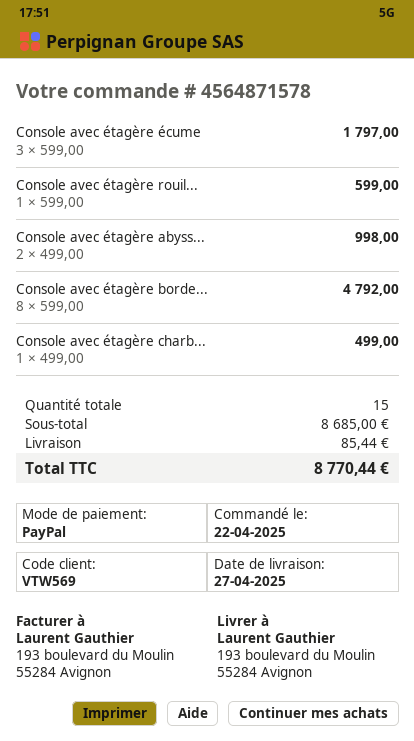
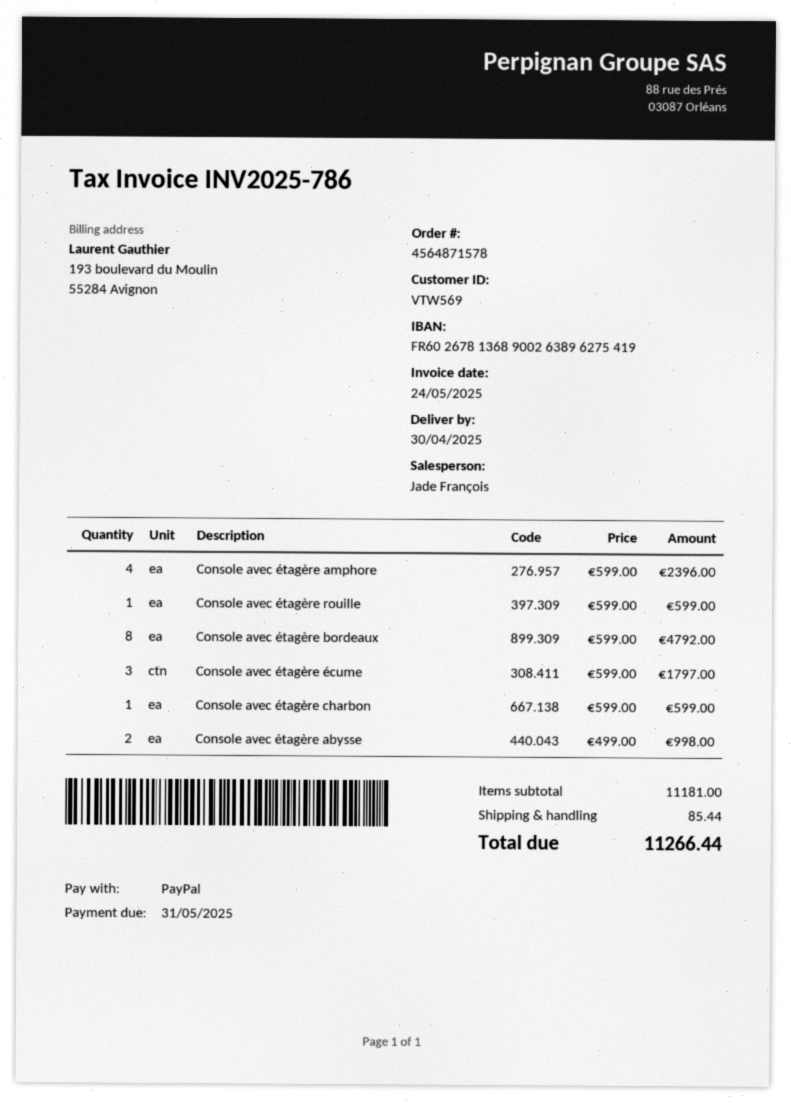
delivery date: 2025-04-27 -> 2025-04-30
Console avec étagère charb...: 1 x 499.00 = 499.00 -> 1 x 599.00 = 599.00
Console avec étagère amphore: none -> 4 x 599.00 = 2396.00
subtotal: 8685.00 -> 11181.00
total: 8770.44 -> 11266.44

